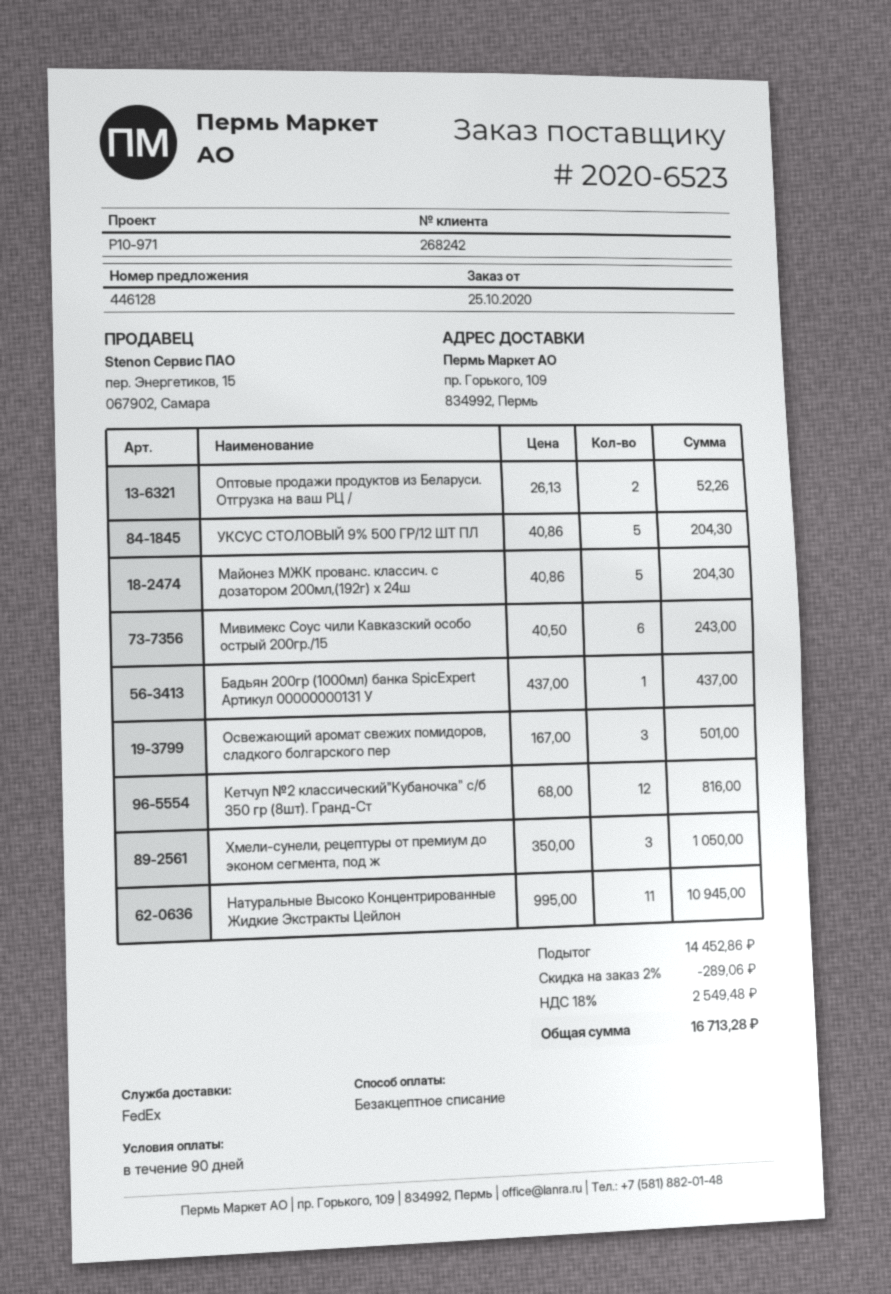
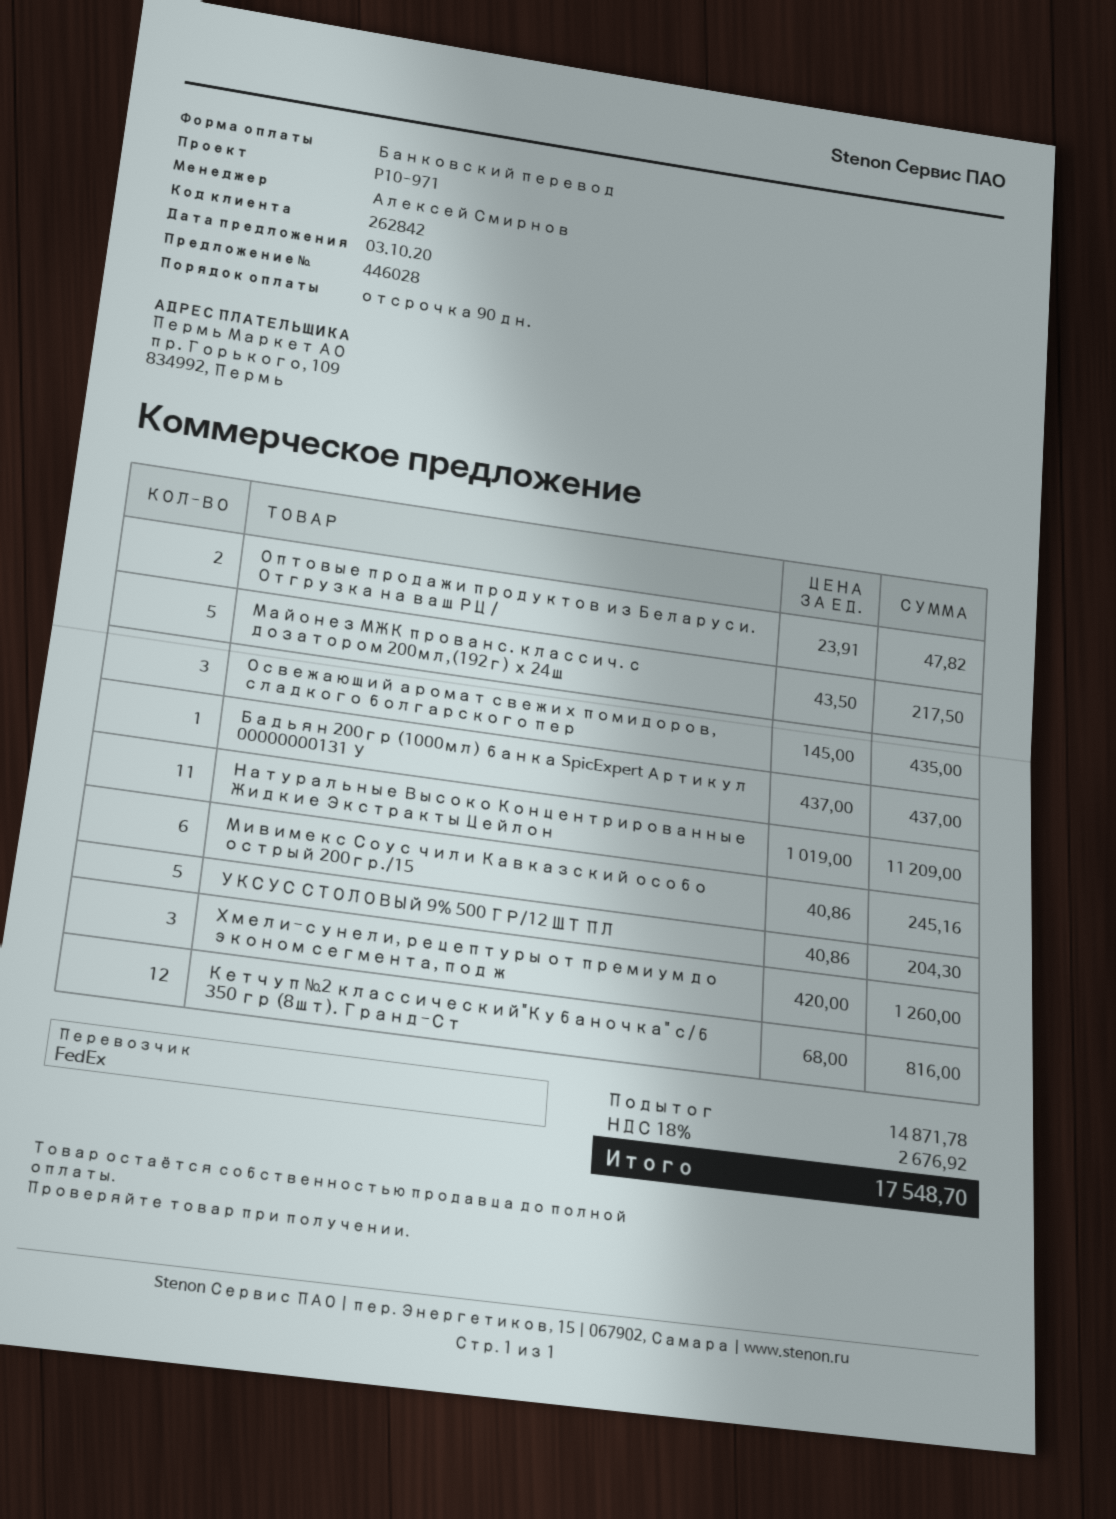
quote number: 446128 -> 446028
customer number: 268242 -> 262842
payment method: direct debit -> bank transfer
Оптовые продажи продуктов из Беларуси. Отгрузка на ваш РЦ /: 2 x 26.13 = 52.26 -> 2 x 23.91 = 47.82
Майонез МЖК прованс. классич. с дозатором 200мл,(192г) х 24ш: 5 x 40.86 = 204.30 -> 5 x 43.50 = 217.50
Мивимекс Соус чили Кавказский особо острый 200гр./15: 6 x 40.50 = 243.00 -> 6 x 40.86 = 245.16
Освежающий аромат свежих помидоров, сладкого болгарского пер: 3 x 167.00 = 501.00 -> 3 x 145.00 = 435.00
Хмели-сунели, рецептуры от премиум до эконом сегмента, под ж: 3 x 350.00 = 1050.00 -> 3 x 420.00 = 1260.00
Натуральные Высоко Концентрированные Жидкие Экстракты Цейлон: 11 x 995.00 = 10945.00 -> 11 x 1019.00 = 11209.00
subtotal: 14452.86 -> 14871.78
discount: 2% = 289.06 -> none
tax: 18% = 2549.48 -> 18% = 2676.92
total: 16713.28 -> 17548.70

